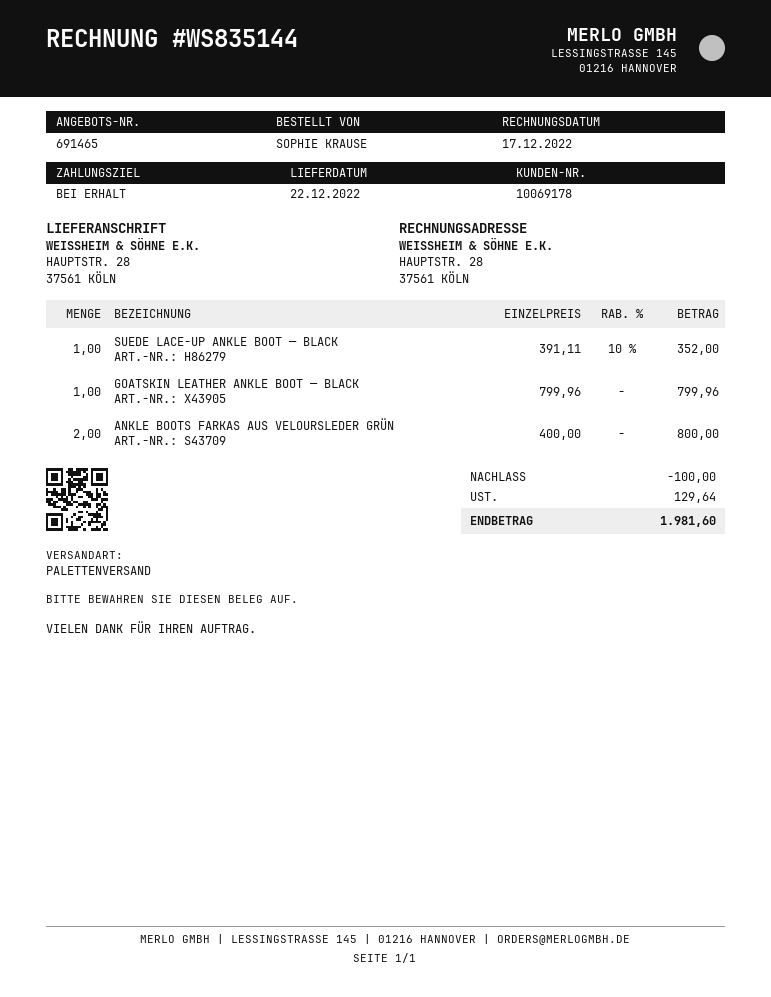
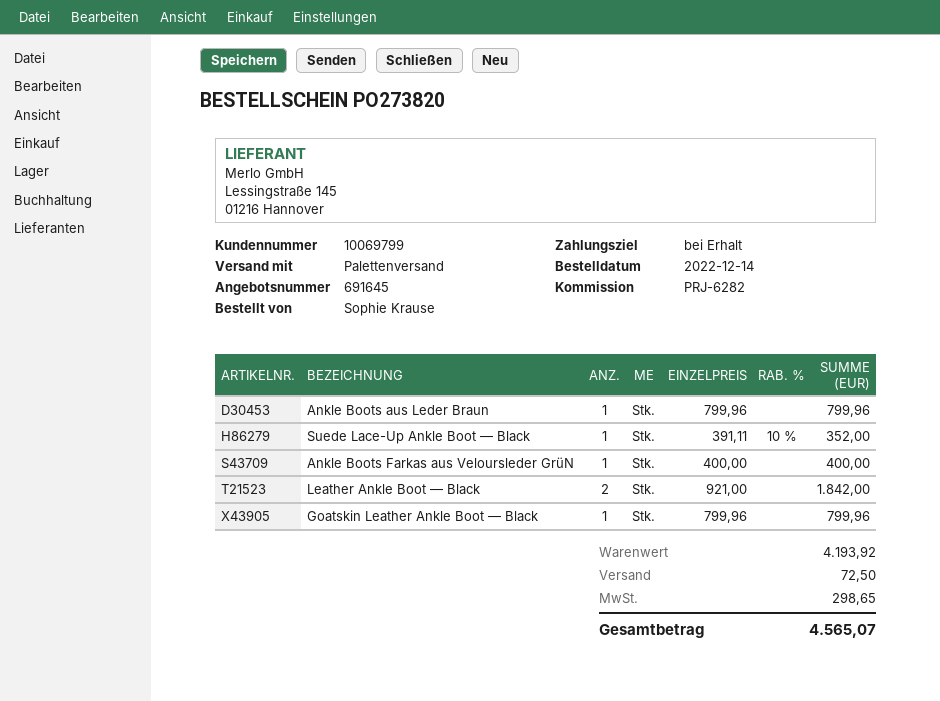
quote number: 691465 -> 691645
customer number: 10069178 -> 10069799
ANKLE BOOTS FARKAS AUS VELOURSLEDER GRÜN: 2 x 400.00 = 800.00 -> 1 x 400.00 = 400.00
Ankle Boots aus Leder Braun: none -> 1 x 799.96 = 799.96
Leather Ankle Boot — Black: none -> 2 x 921.00 = 1842.00
discount: 100.00 -> none
shipping: none -> 72.50
tax: 129.64 -> 298.65
total: 1981.60 -> 4565.07

